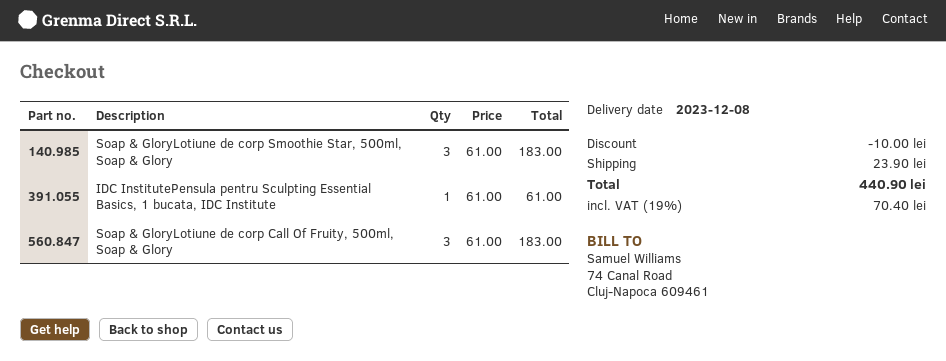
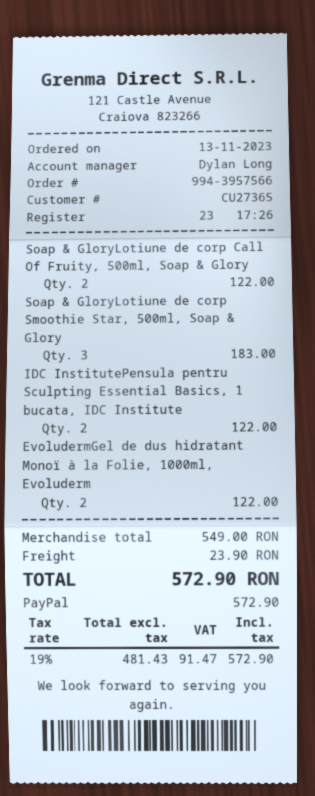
IDC InstitutePensula pentru Sculpting Essential Basics, 1 bucata, IDC Institute: 1 for 61.00 -> 2 for 122.00
Soap & GloryLotiune de corp Call Of Fruity, 500ml, Soap & Glory: 3 for 183.00 -> 2 for 122.00
EvoludermGel de dus hidratant Monoï à la Folie, 1000ml, Evoluderm: none -> 2 for 122.00
discount: 10.00 -> none
tax: 19% = 70.40 -> 19% = 91.47
total: 440.90 -> 572.90

